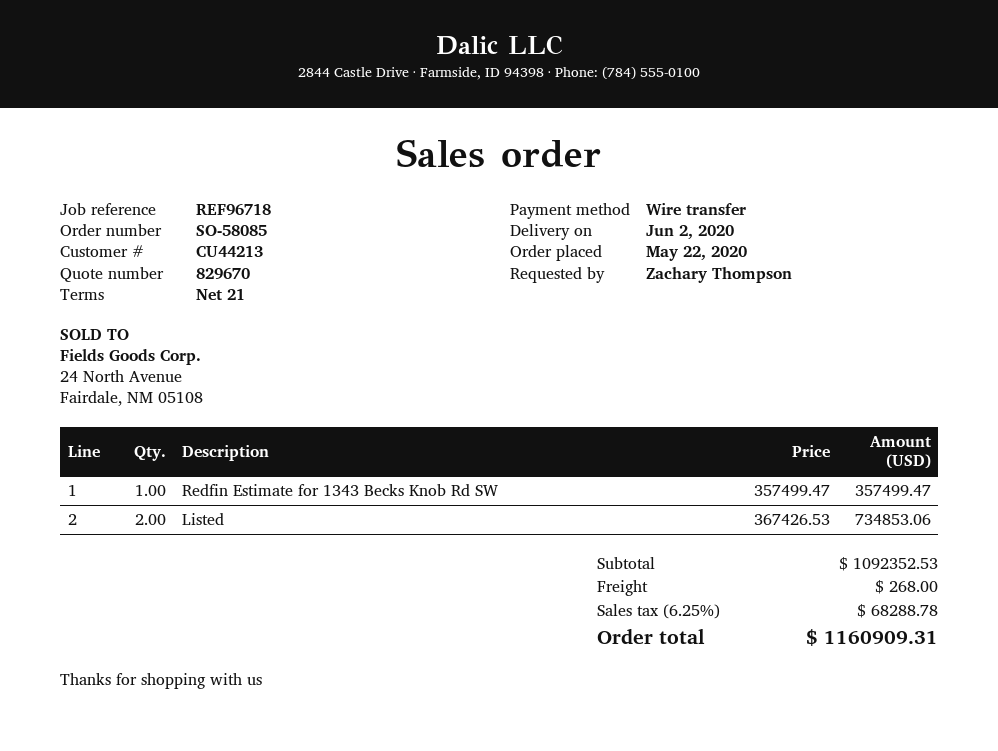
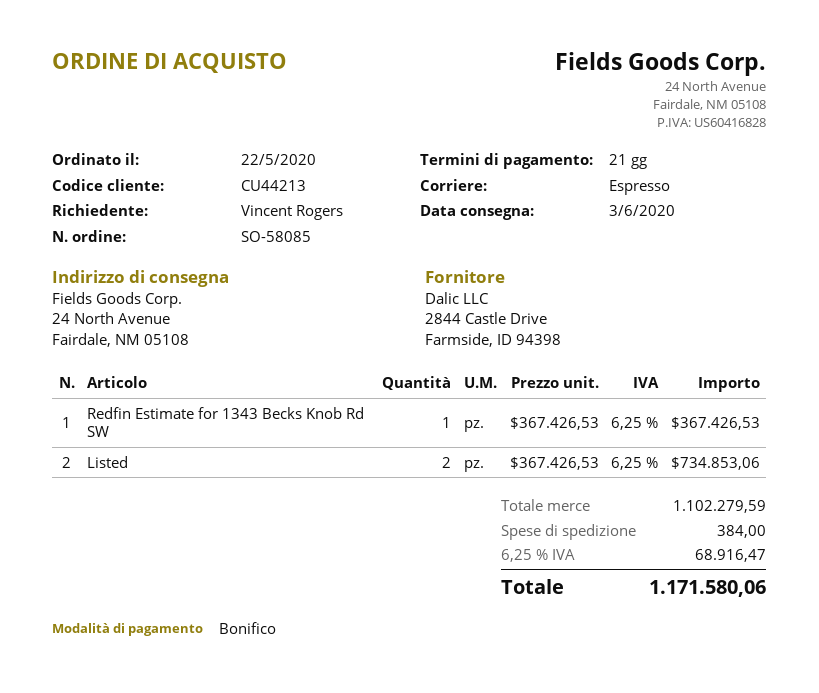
delivery date: 2020-06-02 -> 2020-06-03
ordered by: Zachary Thompson -> Vincent Rogers
Redfin Estimate for 1343 Becks Knob Rd SW: 1 x 357499.47 = 357499.47 -> 1 x 367426.53 = 367426.53
subtotal: 1092352.53 -> 1102279.59
shipping: 268.00 -> 384.00
tax: 6.25% = 68288.78 -> 6.25% = 68916.47
total: 1160909.31 -> 1171580.06

